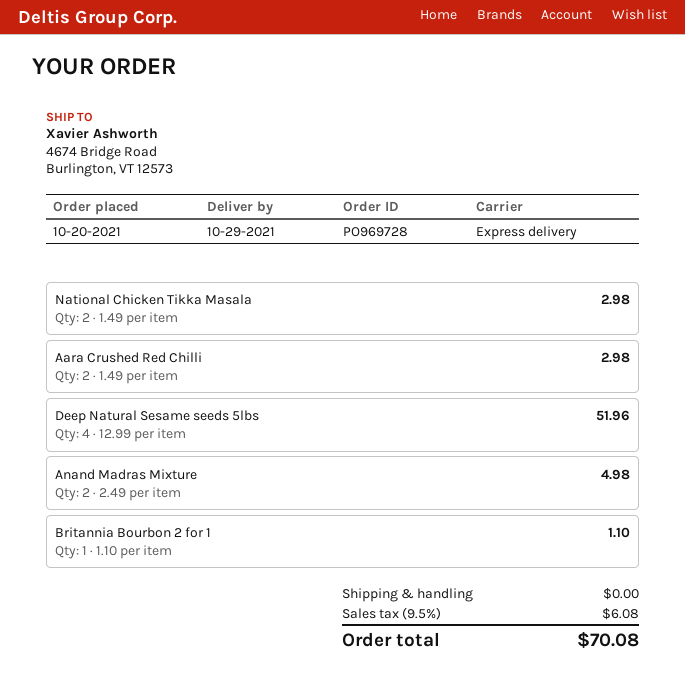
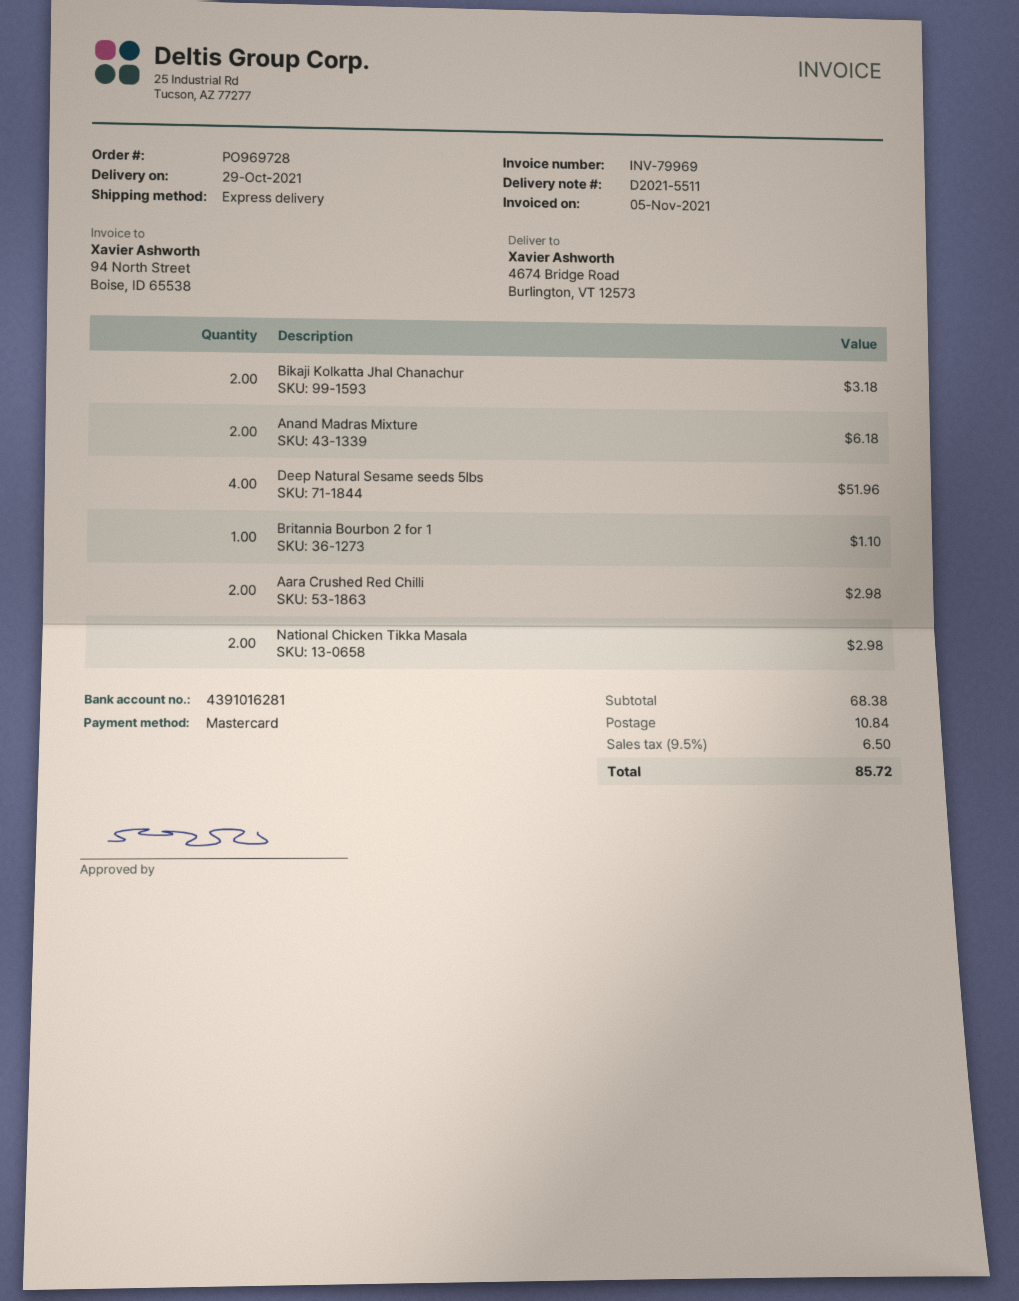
Anand Madras Mixture: 2 for 4.98 -> 2 for 6.18
Bikaji Kolkatta Jhal Chanachur: none -> 2 for 3.18
shipping: 0.00 -> 10.84
tax: 9.5% = 6.08 -> 9.5% = 6.50
total: 70.08 -> 85.72

